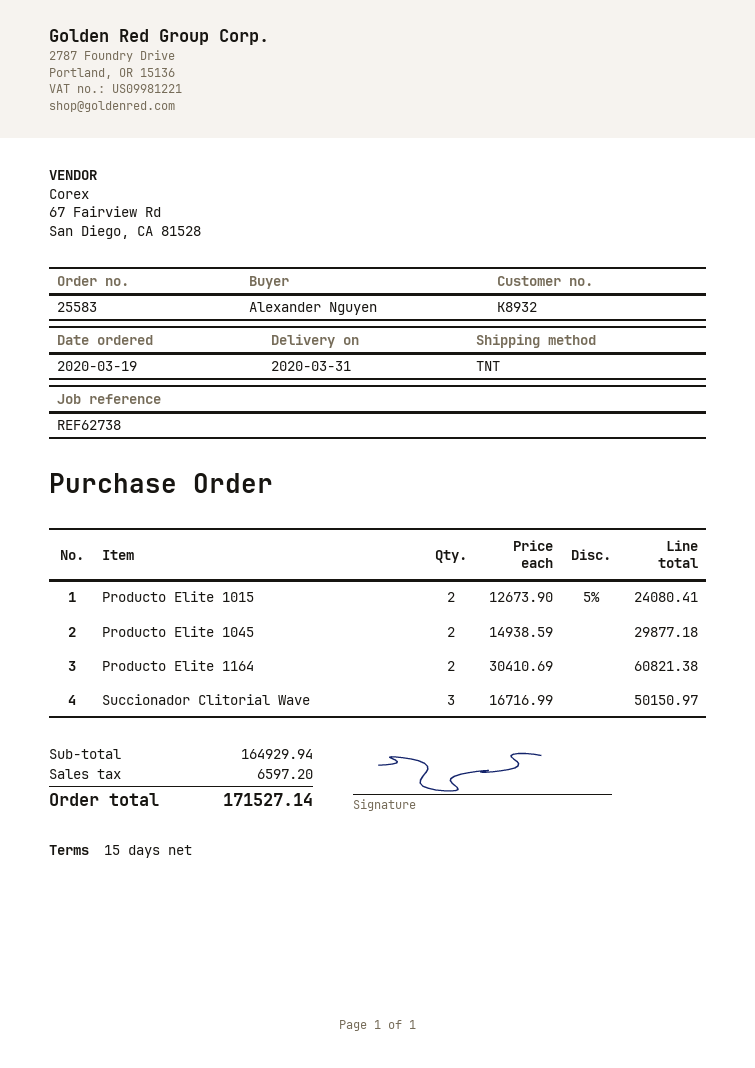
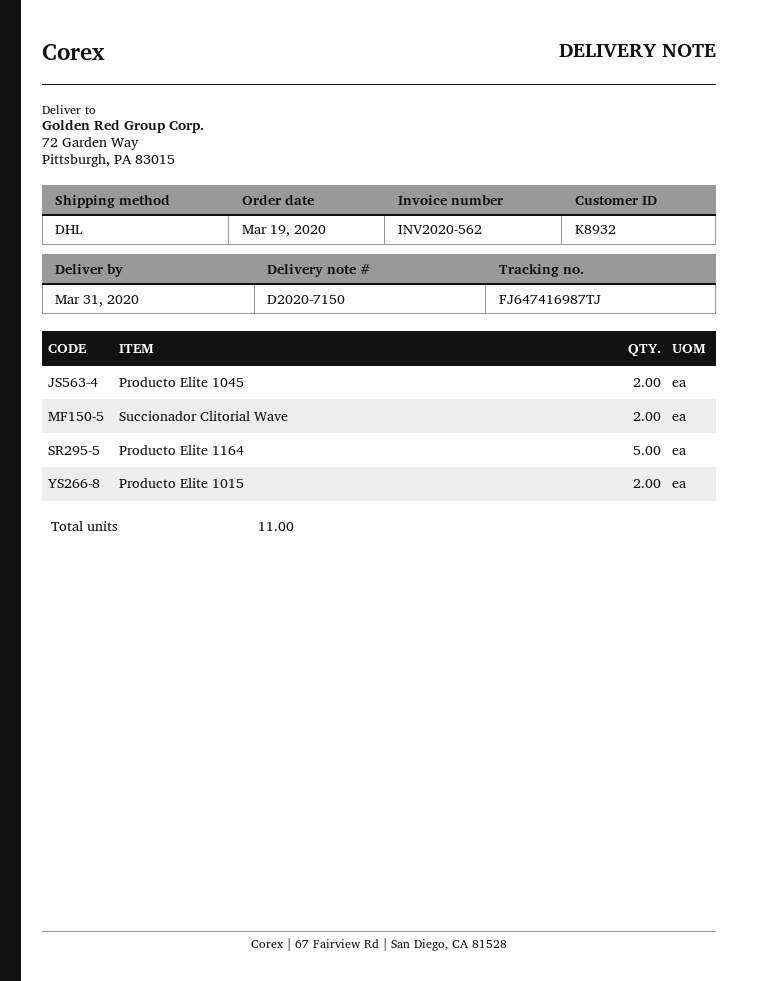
shipping method: TNT -> DHL
Producto Elite 1164: 2 -> 5
Succionador Clitorial Wave: 3 -> 2

